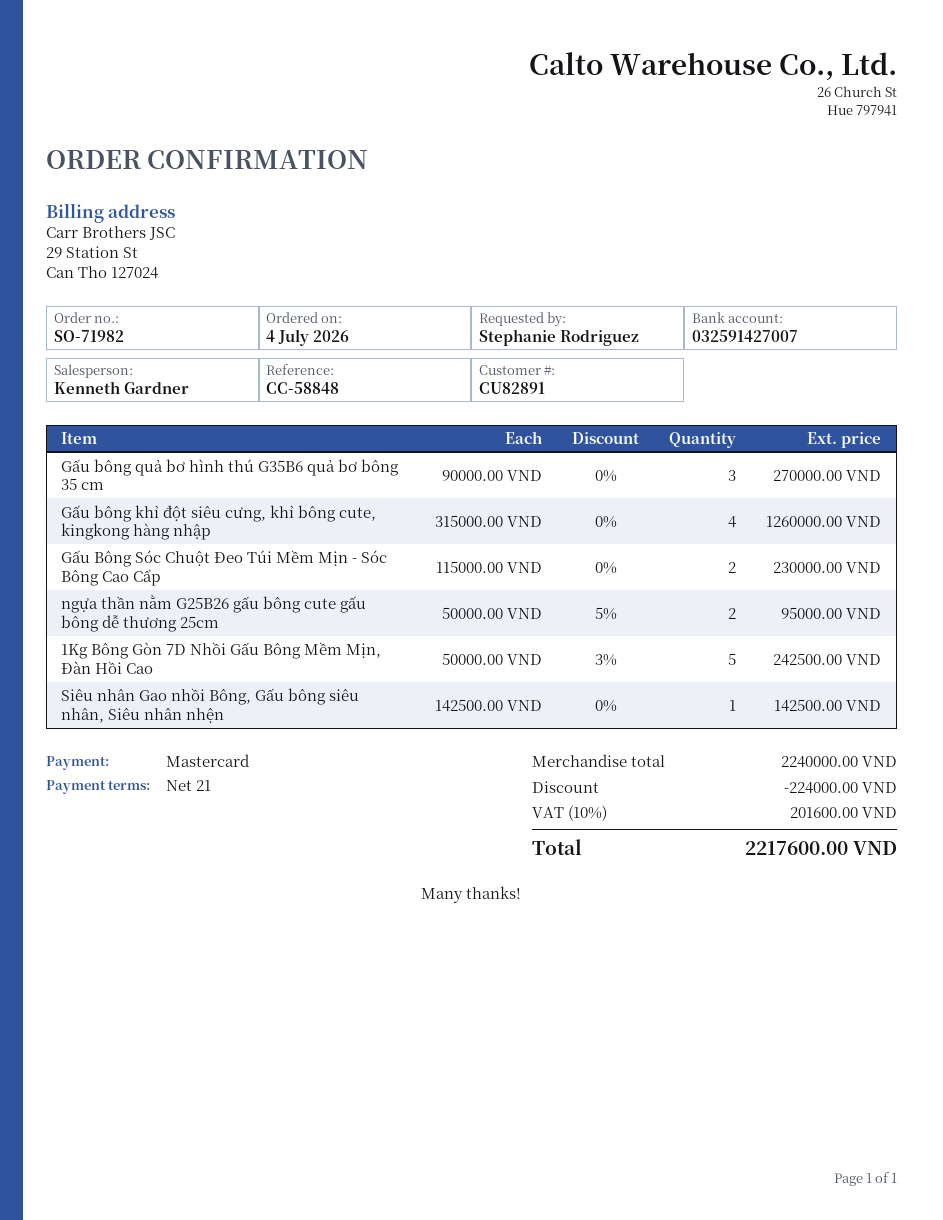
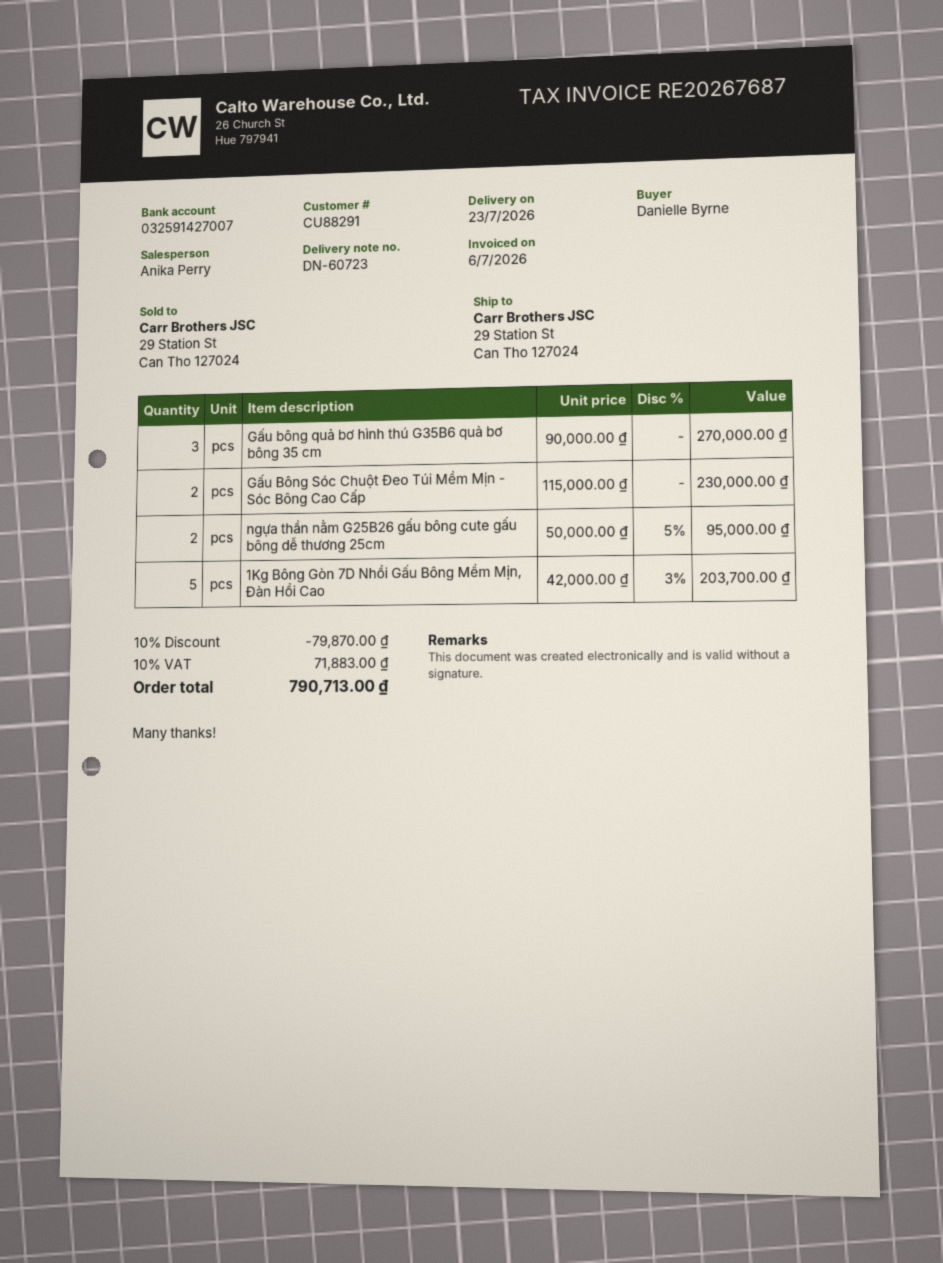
customer number: CU82891 -> CU88291
ordered by: Stephanie Rodriguez -> Danielle Byrne
sales rep: Kenneth Gardner -> Anika Perry
Gấu bông khỉ đột siêu cưng, khỉ bông cute, kingkong hàng nhập: 4 x 315000.00 = 1260000.00 -> none
1Kg Bông Gòn 7D Nhồi Gấu Bông Mềm Mịn, Đàn Hồi Cao: 5 x 50000.00 - 3% = 242500.00 -> 5 x 42000.00 - 3% = 203700.00
Siêu nhân Gao nhồi Bông, Gấu bông siêu nhân, Siêu nhân nhện: 1 x 142500.00 = 142500.00 -> none
discount: 224000.00 -> 79870.00
tax: 10% = 201600.00 -> 10% = 71883.00
total: 2217600.00 -> 790713.00

